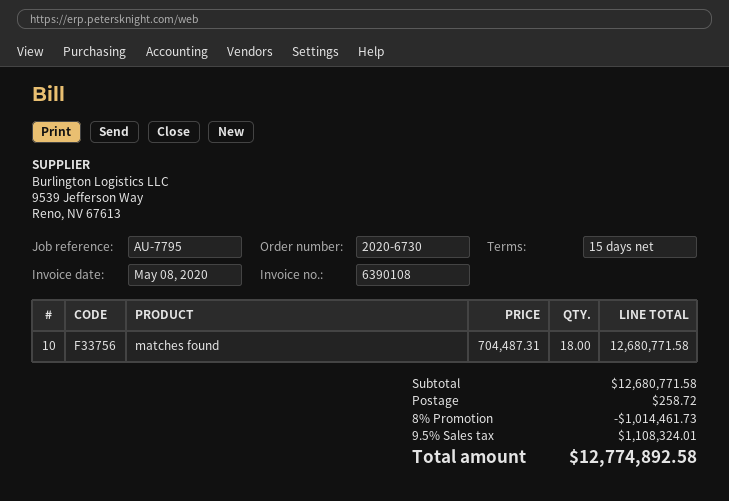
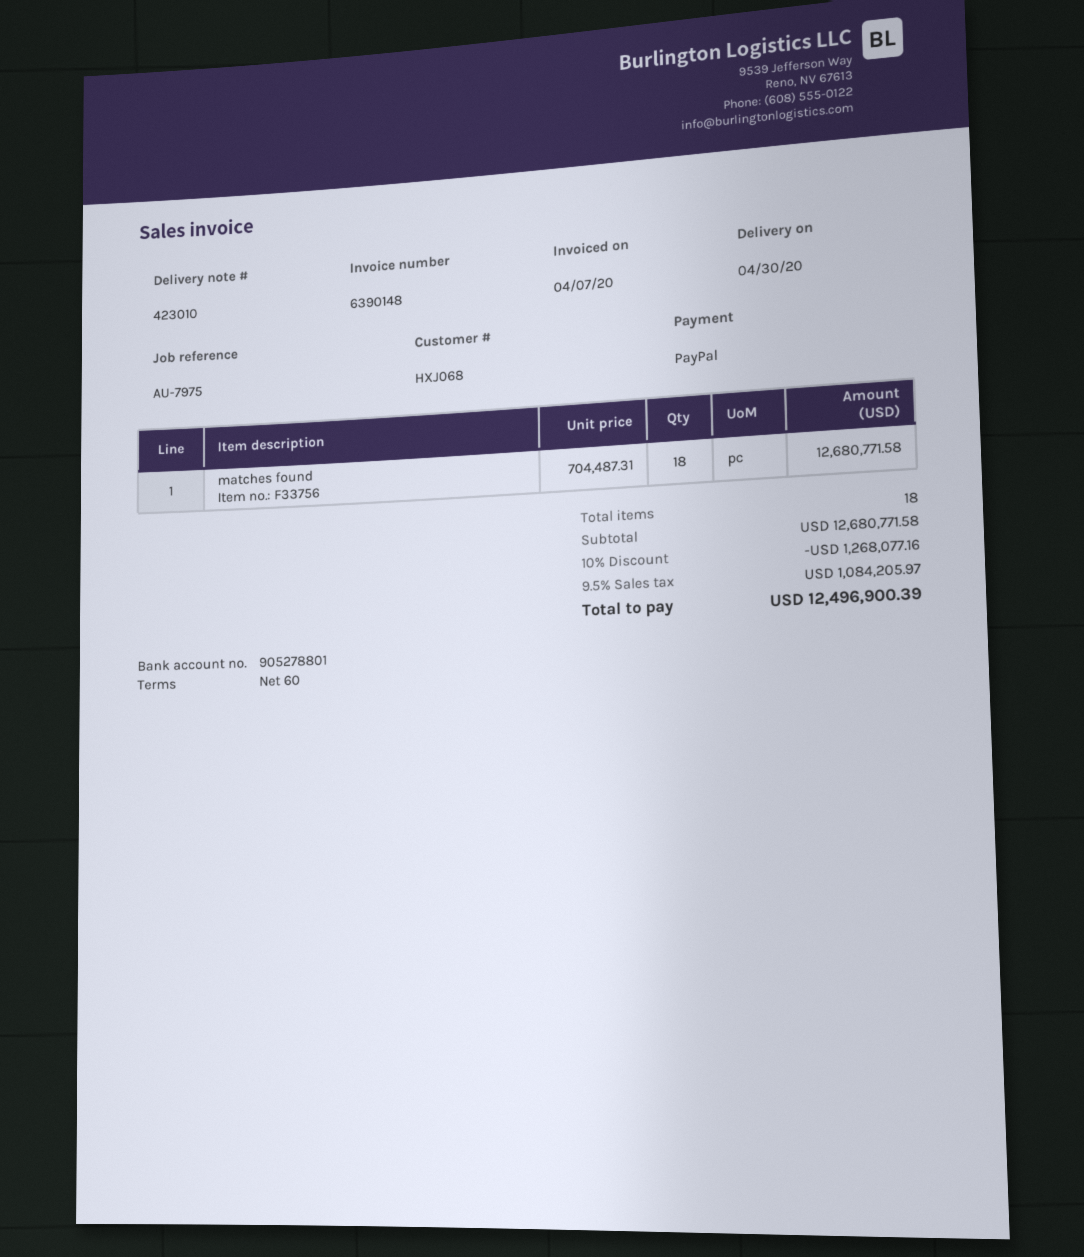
invoice number: 6390108 -> 6390148
invoice date: 2020-05-08 -> 2020-04-07
payment terms: 15 days -> 60 days
reference: AU-7795 -> AU-7975
discount: 8% = 1014461.73 -> 10% = 1268077.16
shipping: 258.72 -> none
tax: 9.5% = 1108324.01 -> 9.5% = 1084205.97
total: 12774892.58 -> 12496900.39

